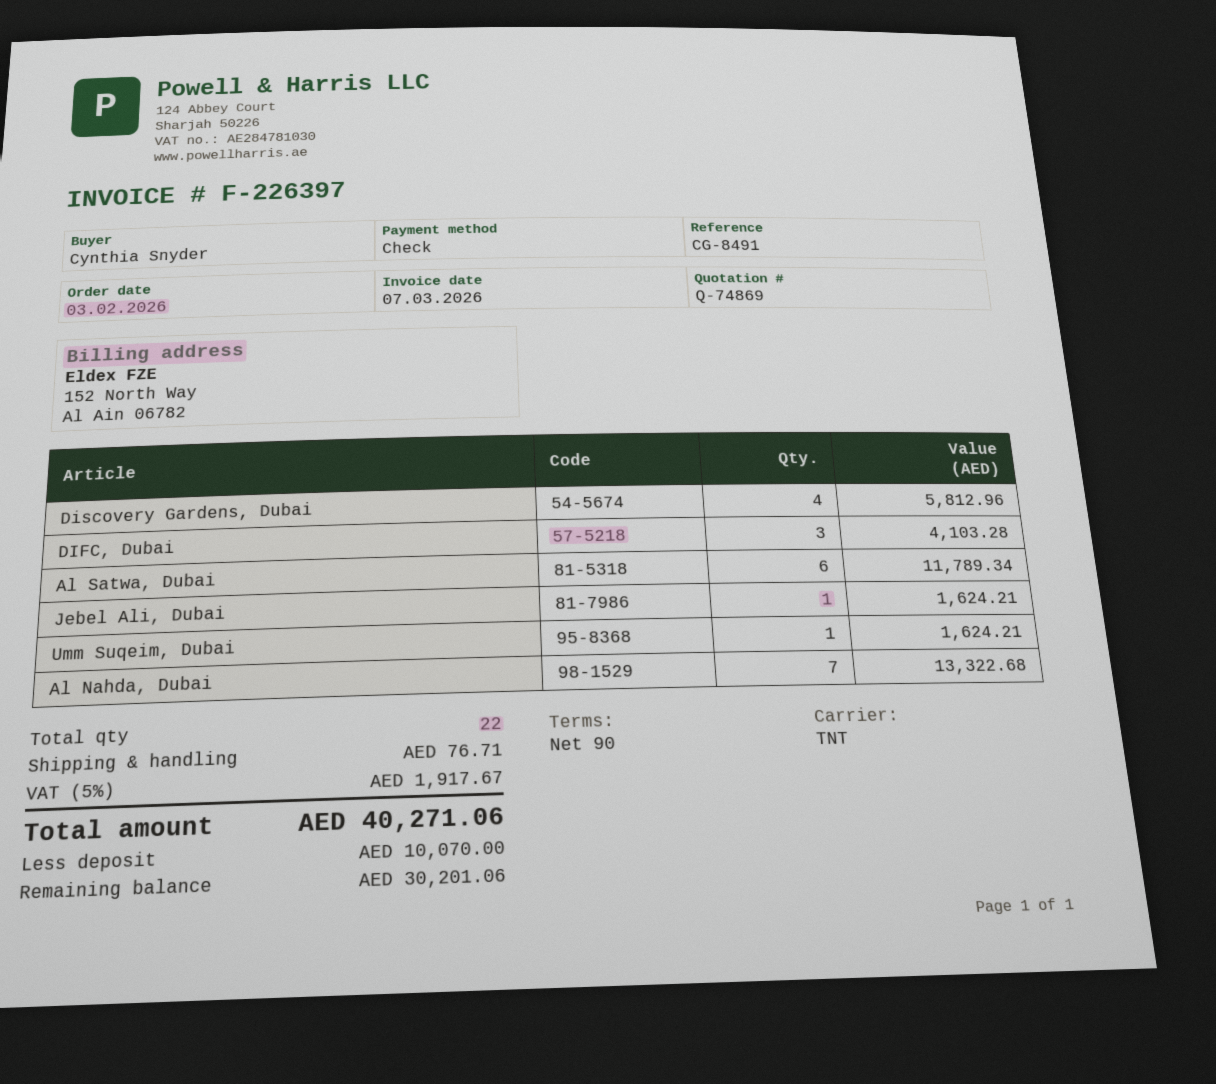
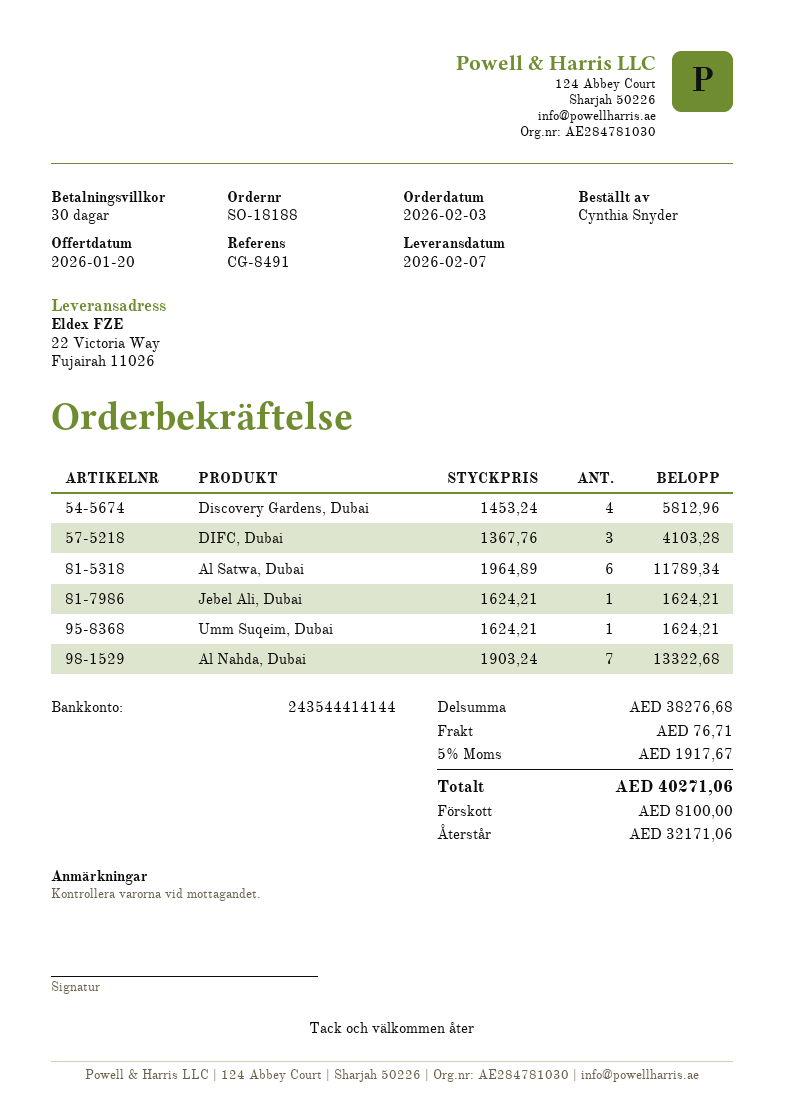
payment terms: 90 days -> 30 days
deposit: 10070.00 -> 8100.00
balance: 30201.06 -> 32171.06

